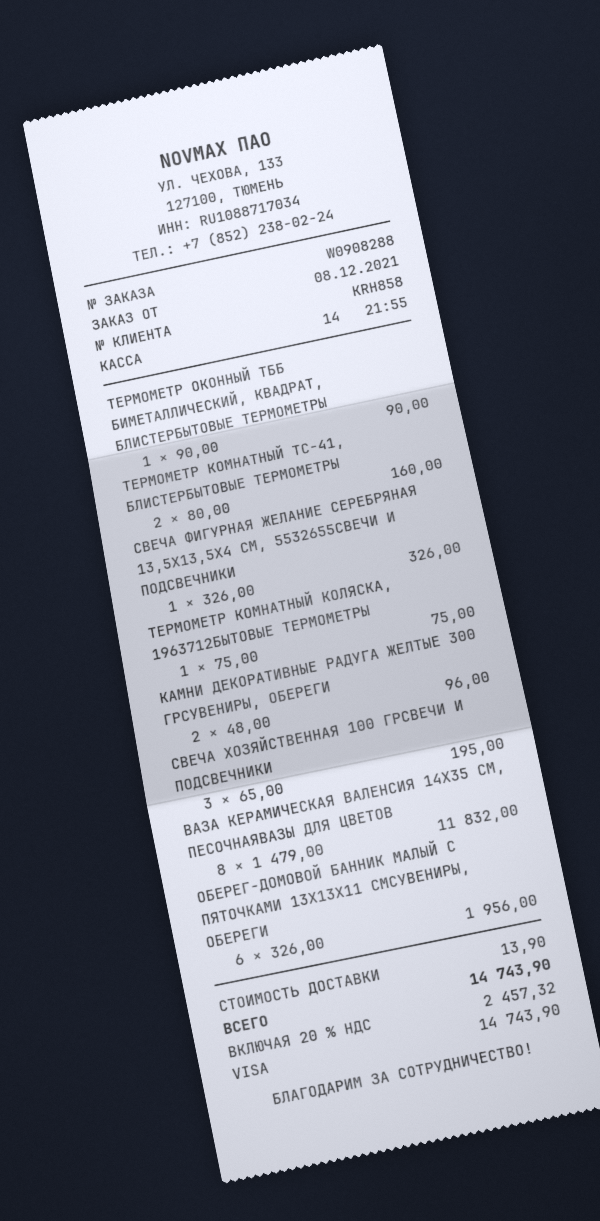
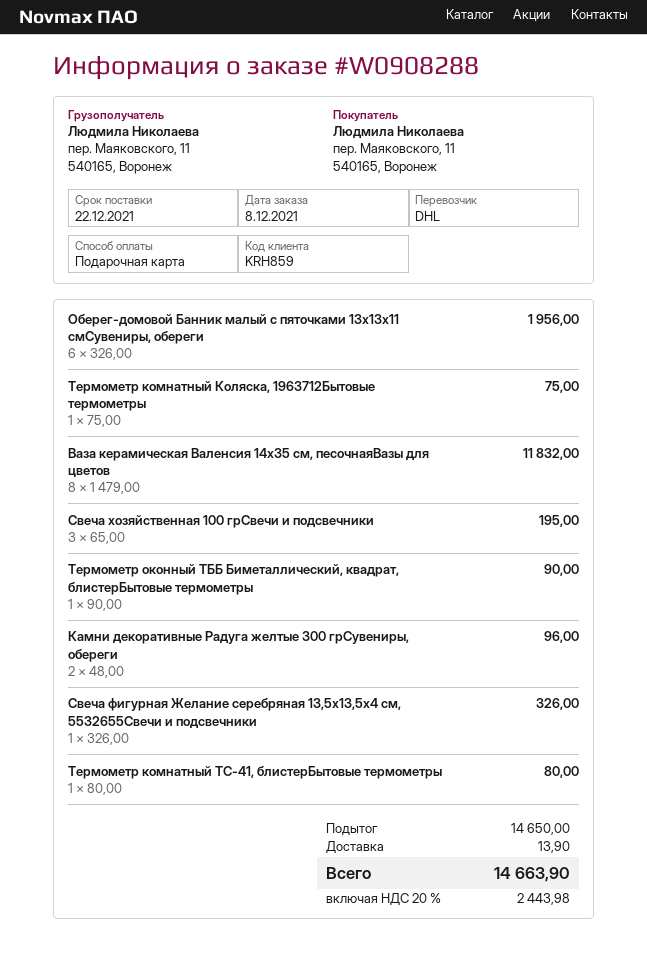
customer number: KRH858 -> KRH859
payment method: Visa -> gift card
ТЕРМОМЕТР КОМНАТНЫЙ ТС-41, БЛИСТЕРБЫТОВЫЕ ТЕРМОМЕТРЫ: 2 x 80.00 = 160.00 -> 1 x 80.00 = 80.00
tax: 20% = 2457.32 -> 20% = 2443.98
total: 14743.90 -> 14663.90

